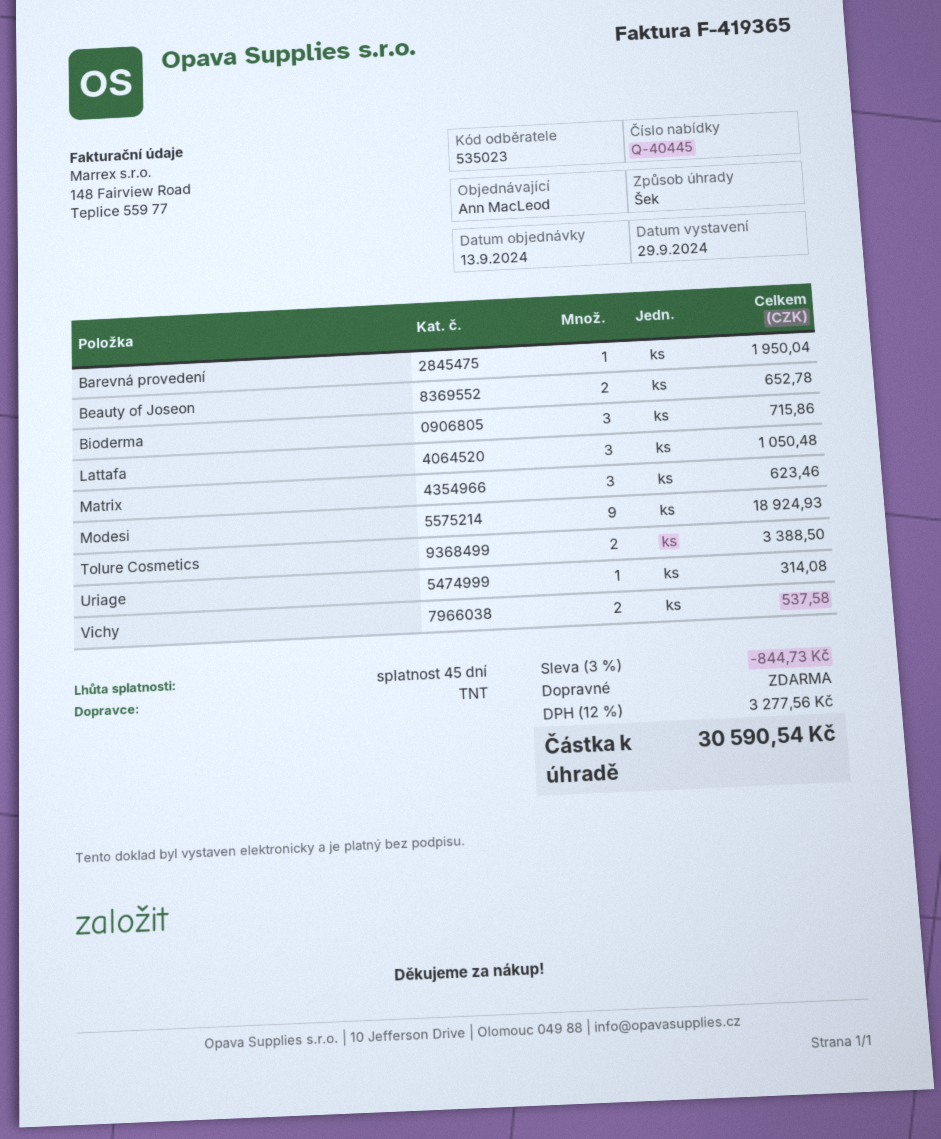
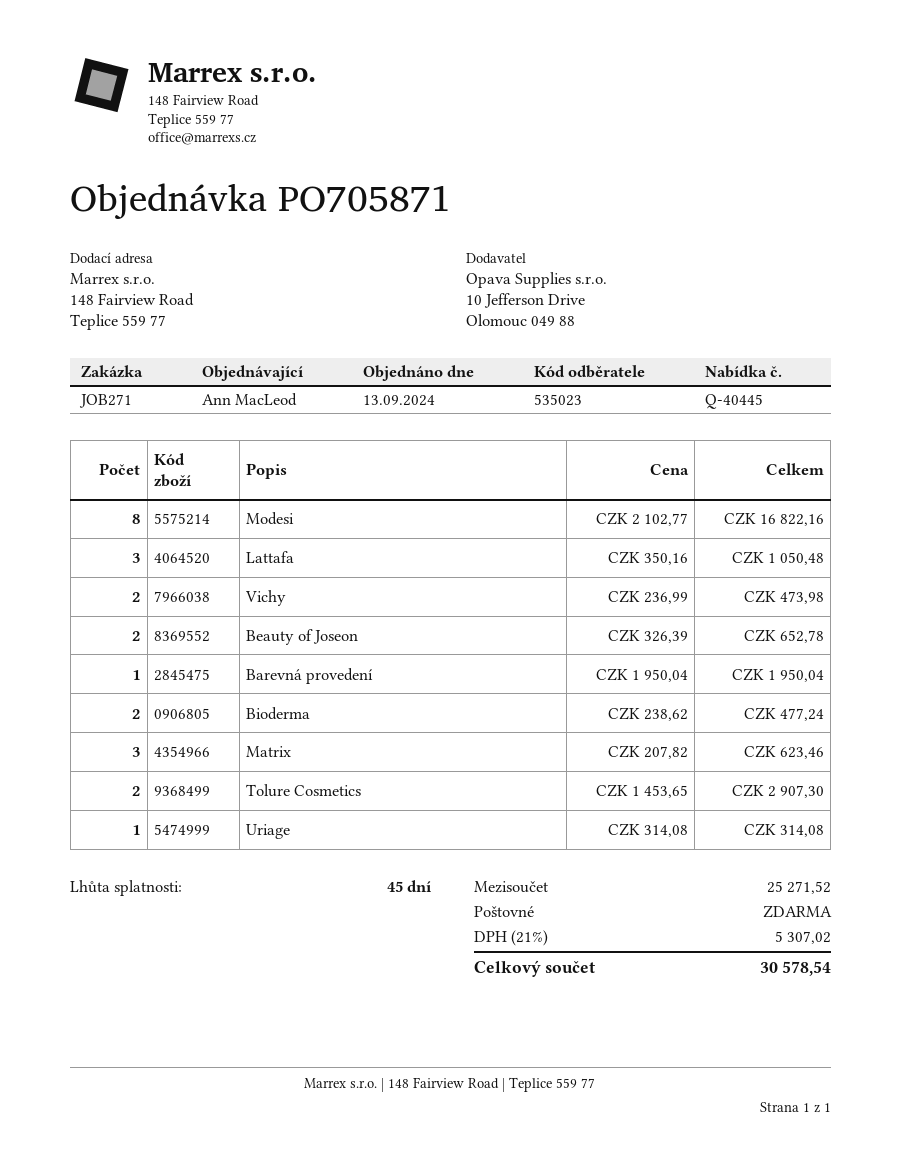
Bioderma: 3 for 715.86 -> 2 for 477.24
Modesi: 9 for 18924.93 -> 8 for 16822.16
Tolure Cosmetics: 2 for 3388.50 -> 2 for 2907.30
Vichy: 2 for 537.58 -> 2 for 473.98
discount: 3% = 844.73 -> none
tax: 12% = 3277.56 -> 21% = 5307.02
total: 30590.54 -> 30578.54

